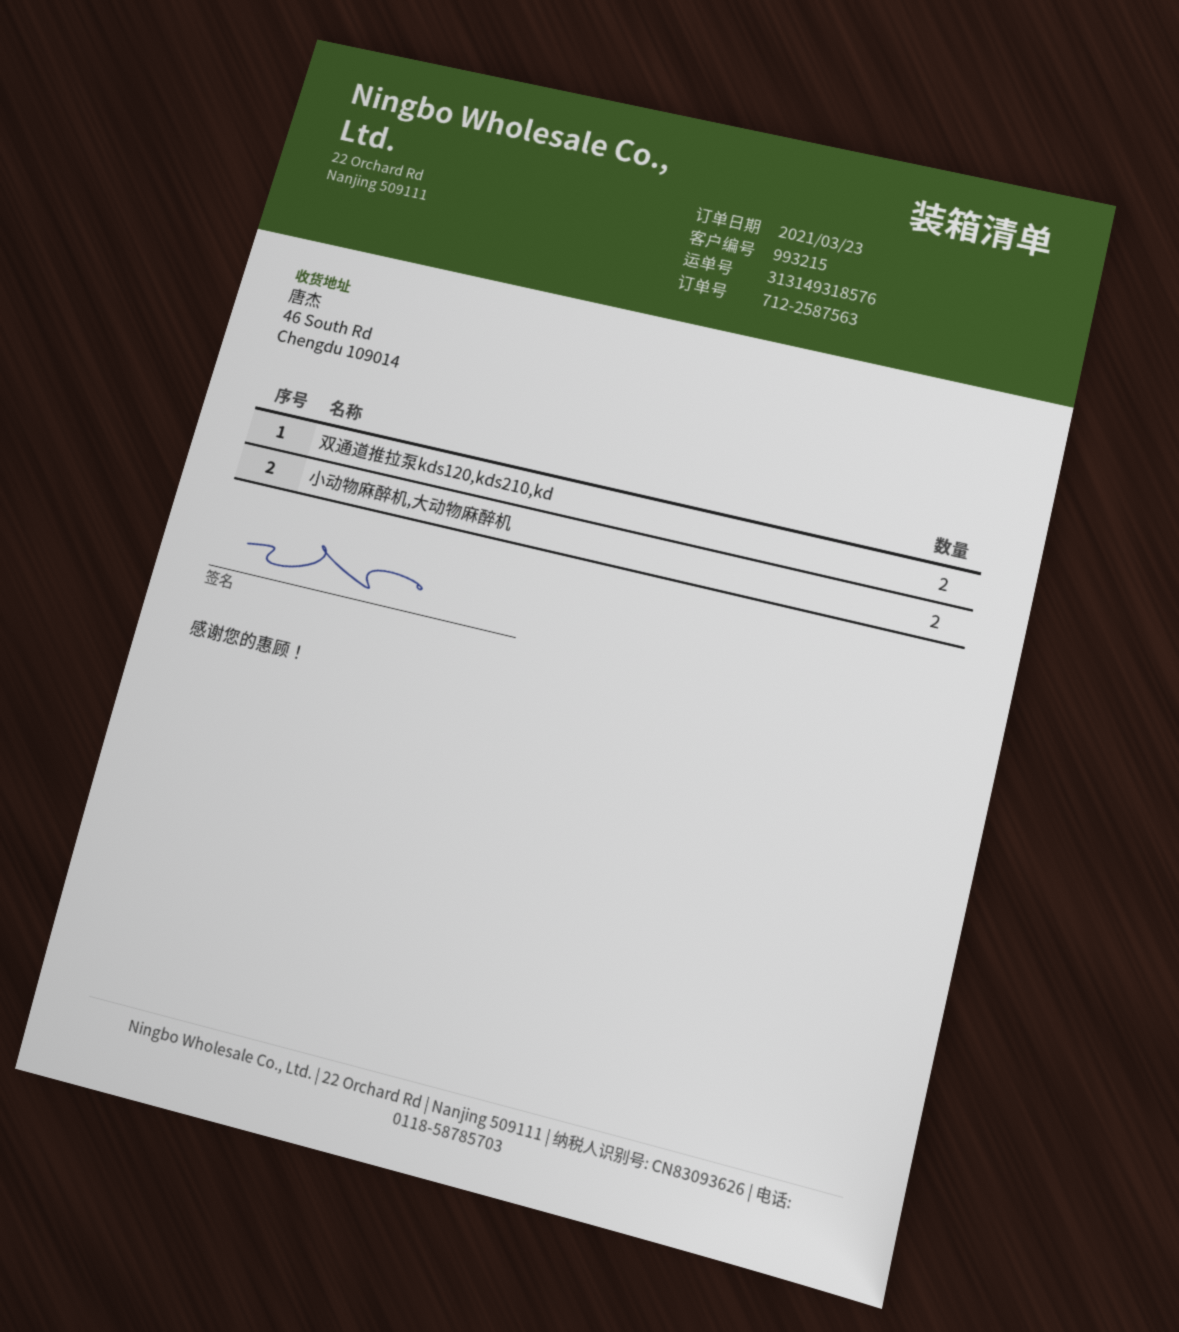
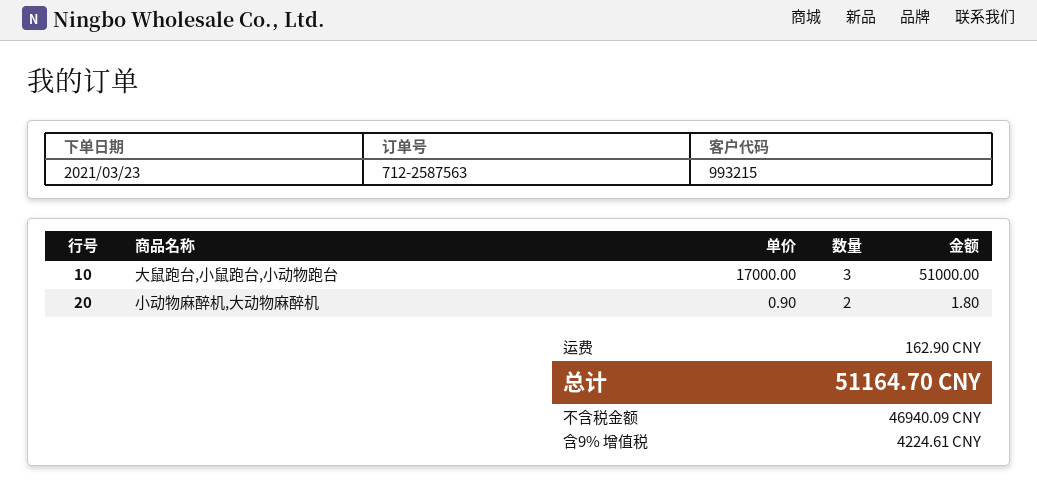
双通道推拉泵kds120,kds210,kd: 2 -> none
大鼠跑台,小鼠跑台,小动物跑台: none -> 3

